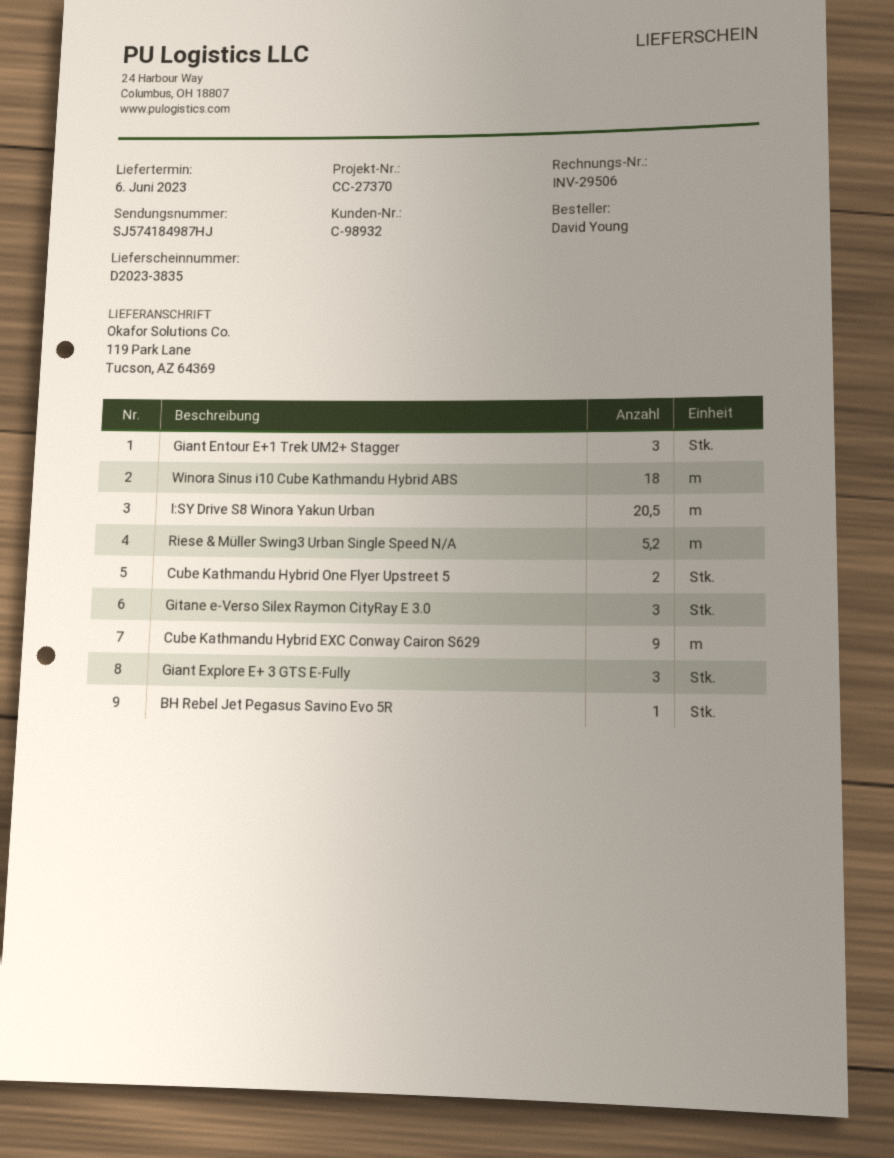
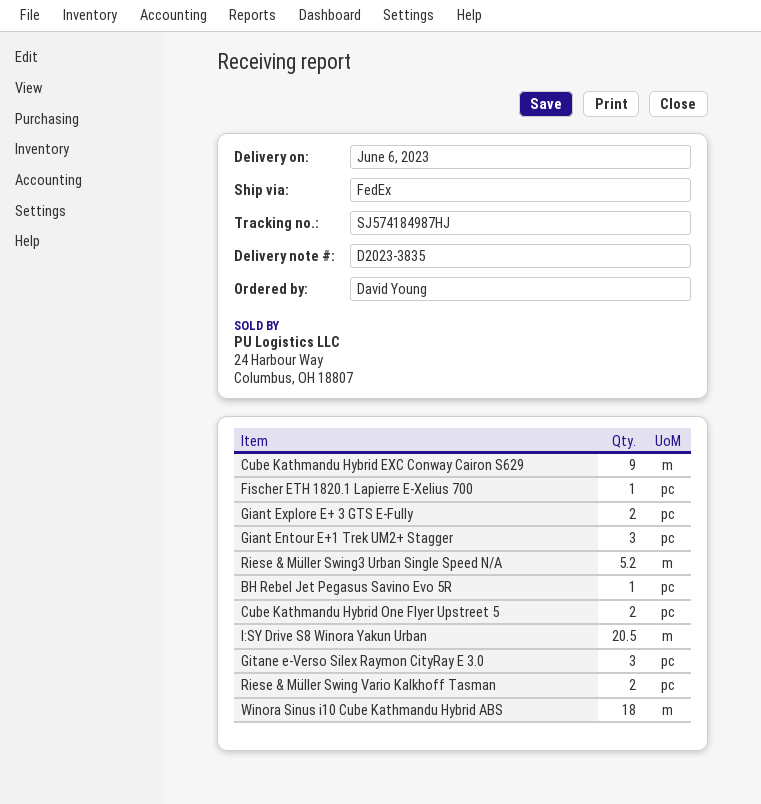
Giant Explore E+ 3 GTS E-Fully: 3 -> 2
Fischer ETH 1820.1 Lapierre E-Xelius 700: none -> 1
Riese & Müller Swing Vario Kalkhoff Tasman: none -> 2

